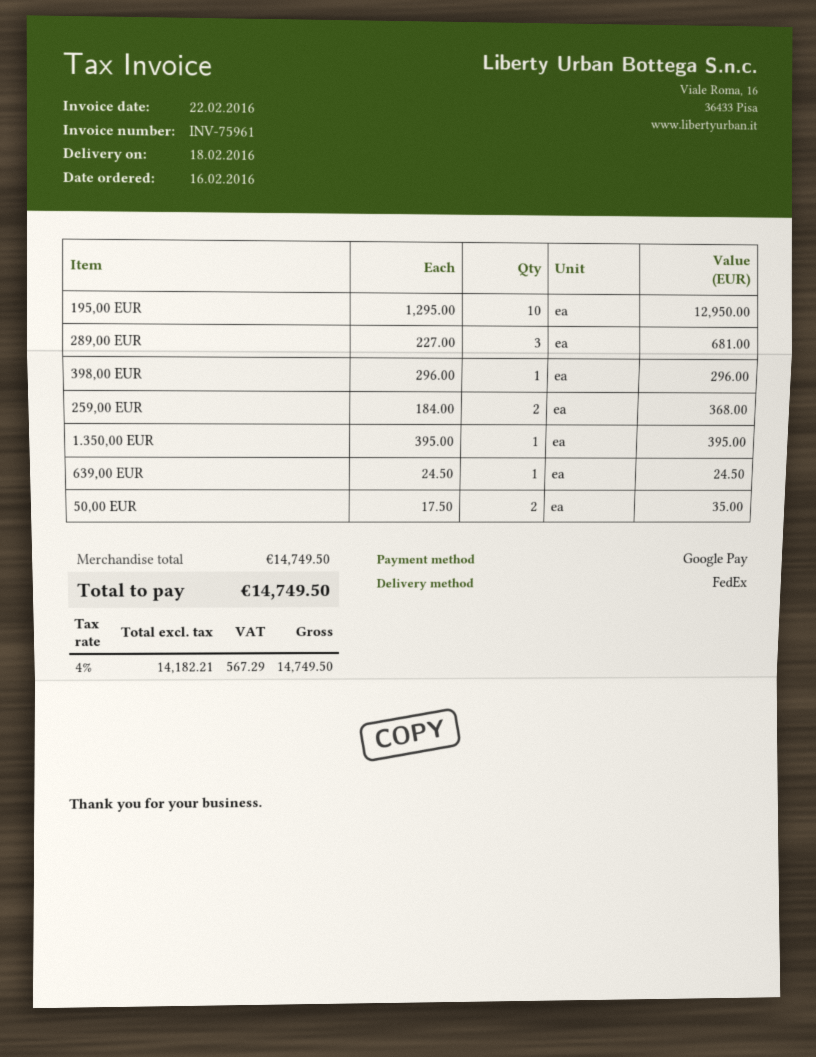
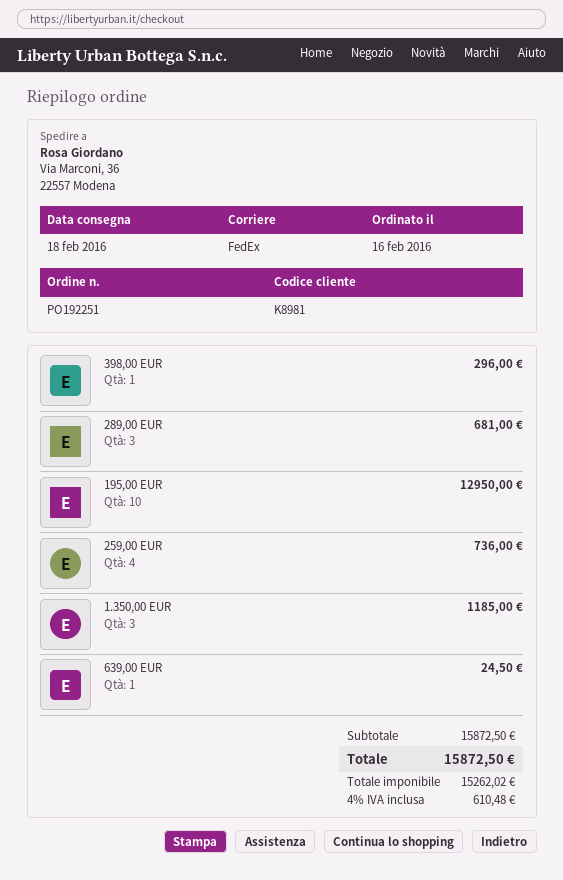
259,00 EUR: 2 for 368.00 -> 4 for 736.00
1.350,00 EUR: 1 for 395.00 -> 3 for 1185.00
50,00 EUR: 2 for 35.00 -> none
subtotal: 14749.50 -> 15872.50
net: 14182.21 -> 15262.02
tax: 4% = 567.29 -> 4% = 610.48
total: 14749.50 -> 15872.50

